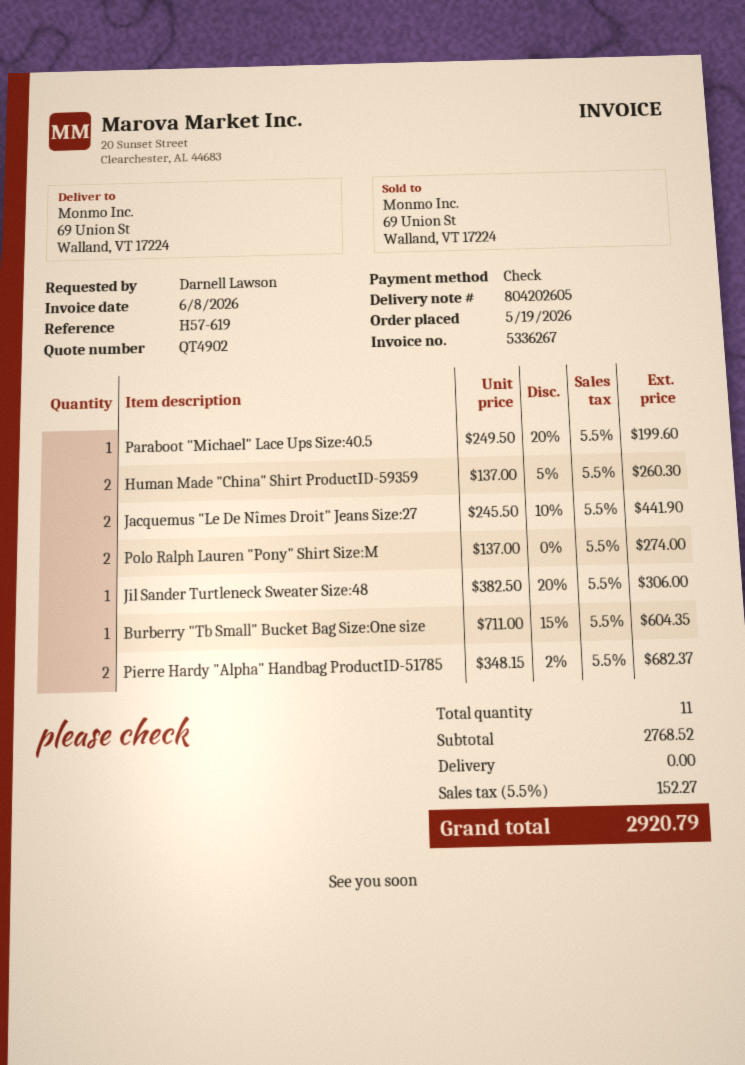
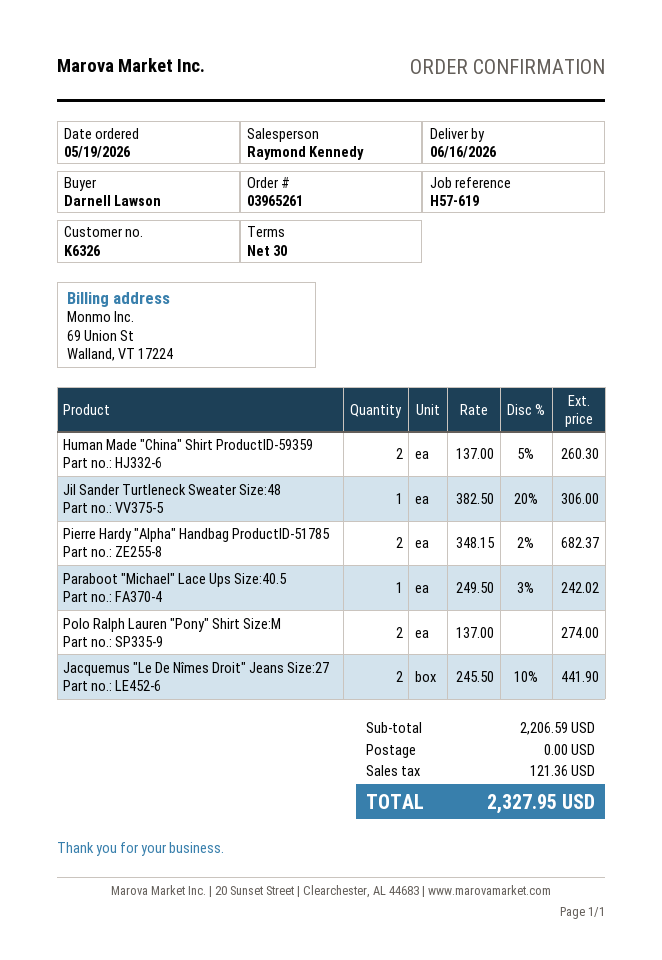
Paraboot "Michael" Lace Ups Size:40.5: 1 x 249.50 - 20% = 199.60 -> 1 x 249.50 - 3% = 242.02
Burberry "Tb Small" Bucket Bag Size:One size: 1 x 711.00 - 15% = 604.35 -> none
subtotal: 2768.52 -> 2206.59
tax: 152.27 -> 121.36
total: 2920.79 -> 2327.95

